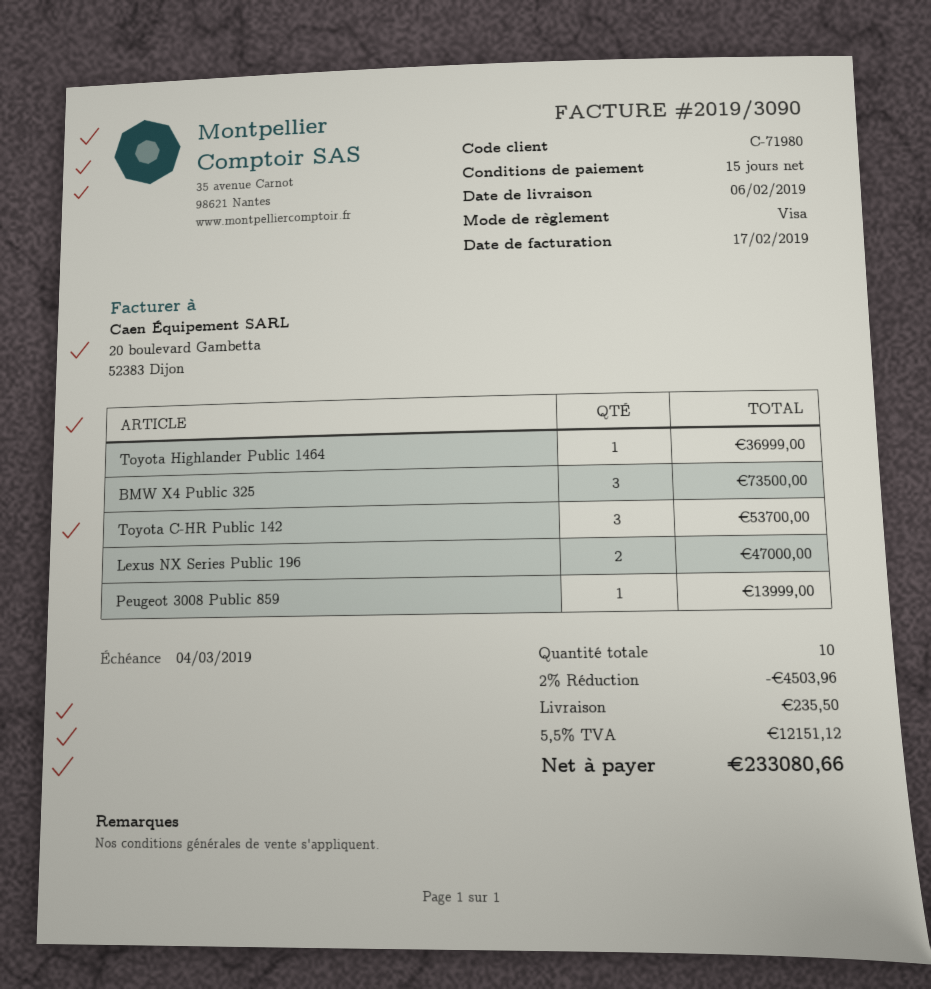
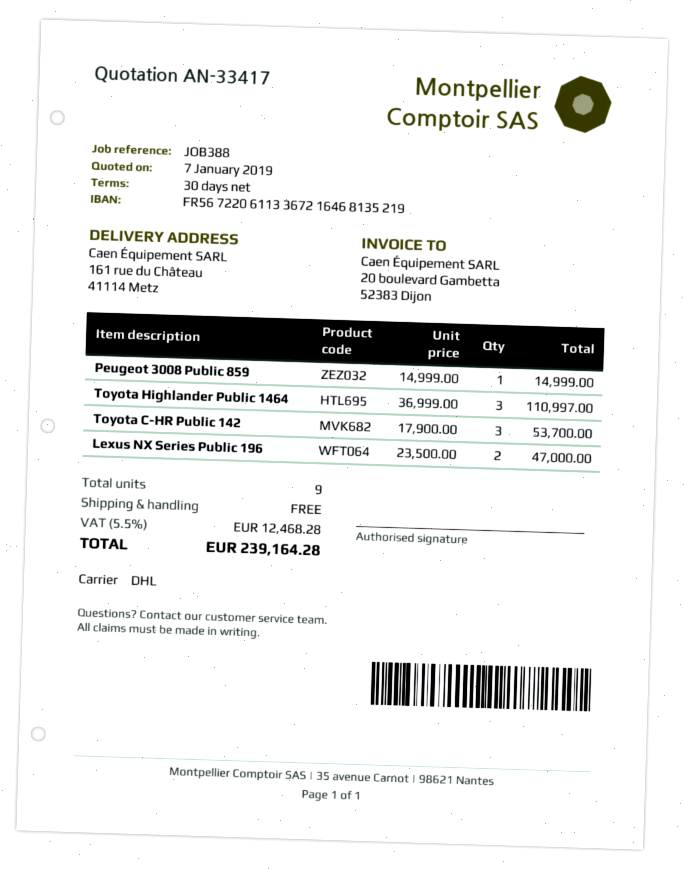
payment terms: 15 days -> 30 days
Toyota Highlander Public 1464: 1 for 36999.00 -> 3 for 110997.00
BMW X4 Public 325: 3 for 73500.00 -> none
Peugeot 3008 Public 859: 1 for 13999.00 -> 1 for 14999.00
total quantity: 10 -> 9
discount: 2% = 4503.96 -> none
shipping: 235.50 -> 0.00
tax: 5.5% = 12151.12 -> 5.5% = 12468.28
total: 233080.66 -> 239164.28

